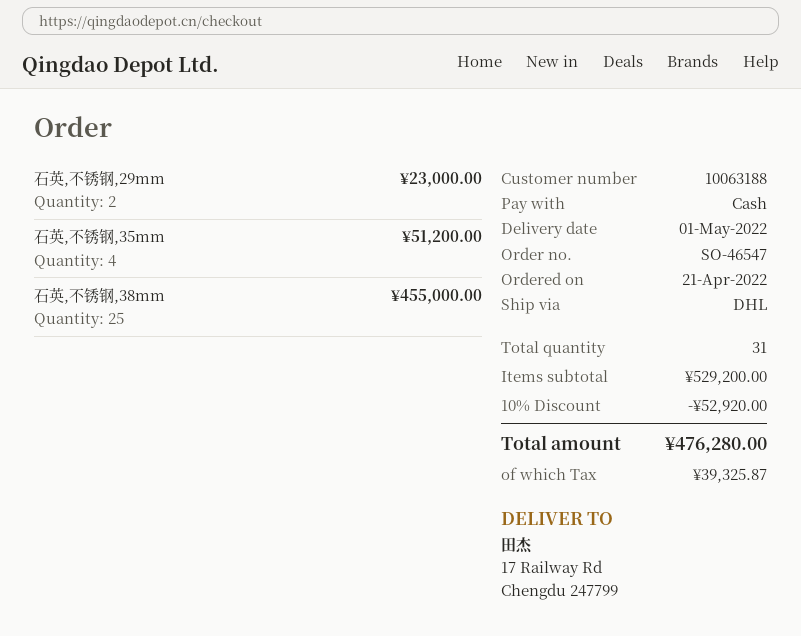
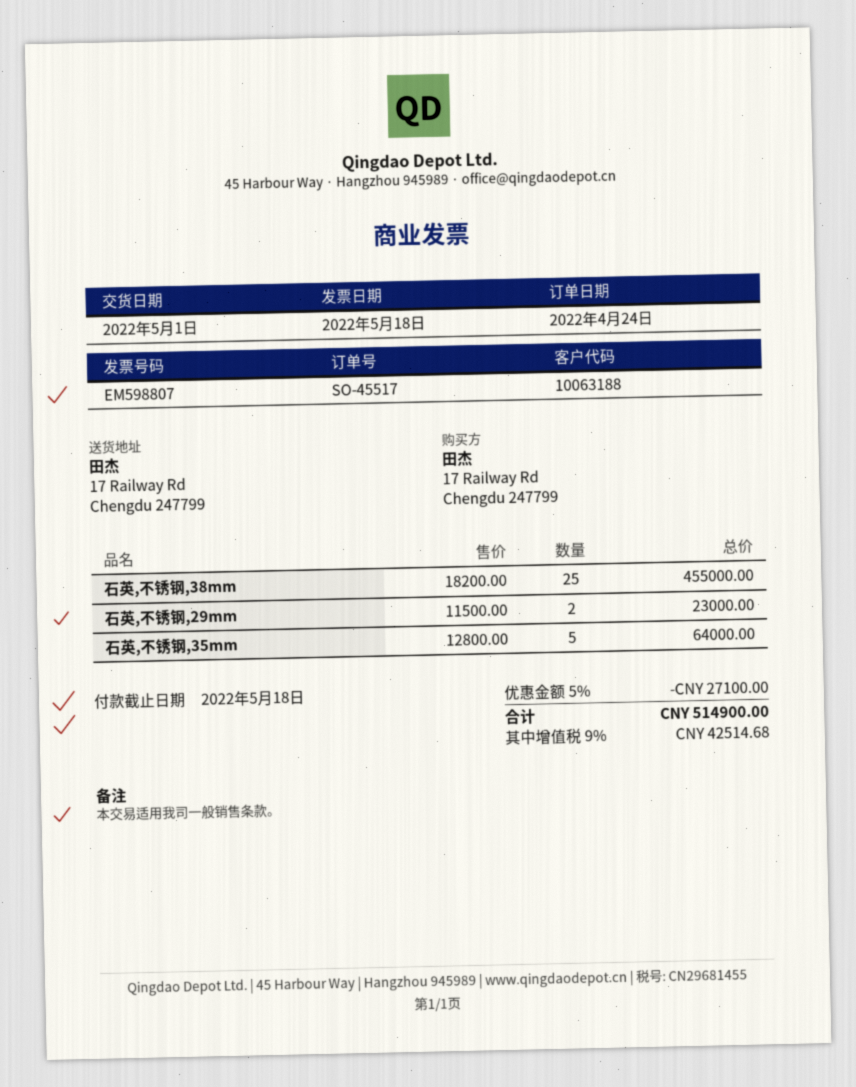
order number: SO-46547 -> SO-45517
order date: 2022-04-21 -> 2022-04-24
石英,不锈钢,35mm: 4 for 51200.00 -> 5 for 64000.00
discount: 10% = 52920.00 -> 5% = 27100.00
tax: 39325.87 -> 42514.68
total: 476280.00 -> 514900.00

